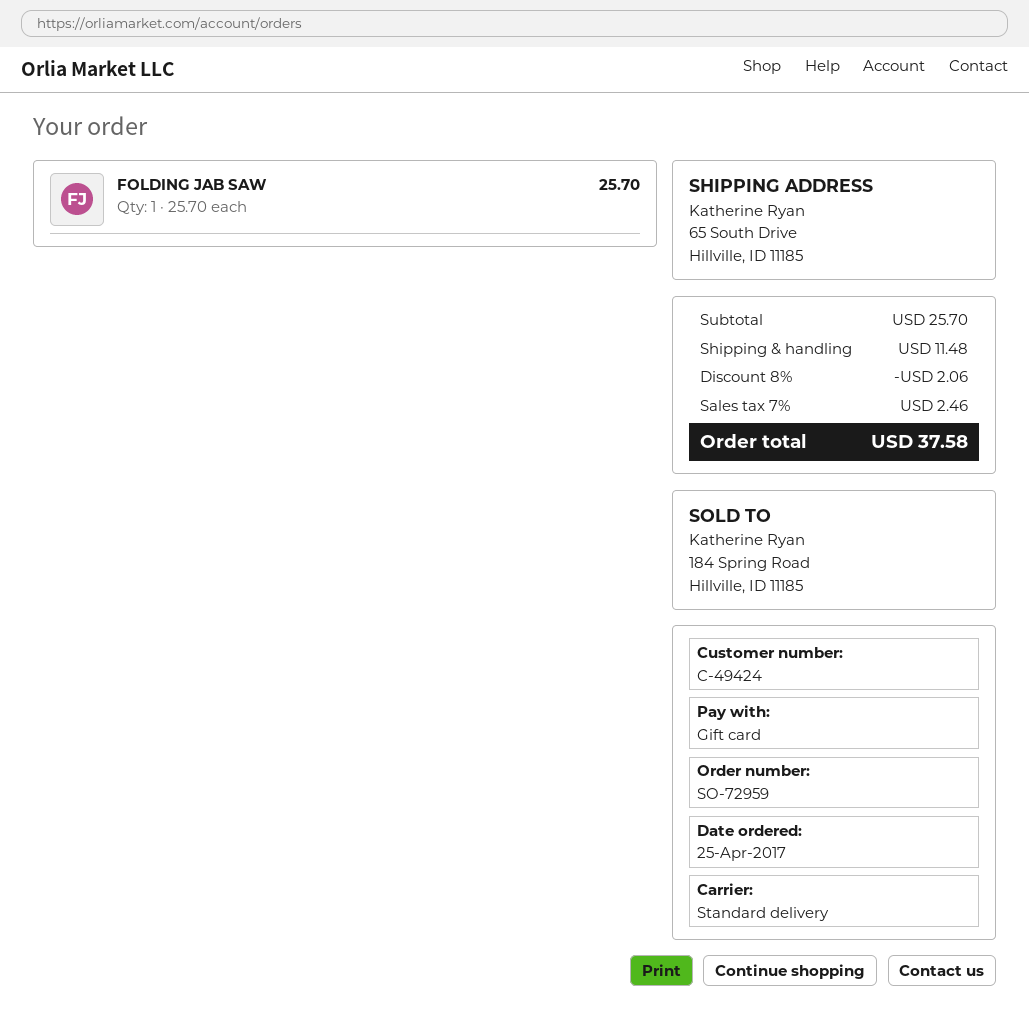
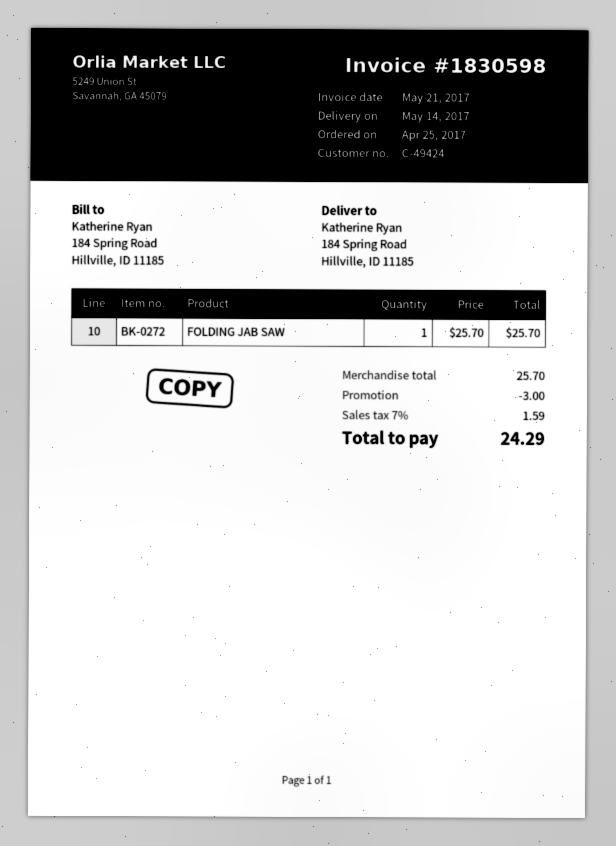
ship to: 65 South Drive, Hillville, ID 11185 -> 184 Spring Road, Hillville, ID 11185
discount: 2.06 -> 3.00
shipping: 11.48 -> none
tax: 7% = 2.46 -> 7% = 1.59
total: 37.58 -> 24.29

